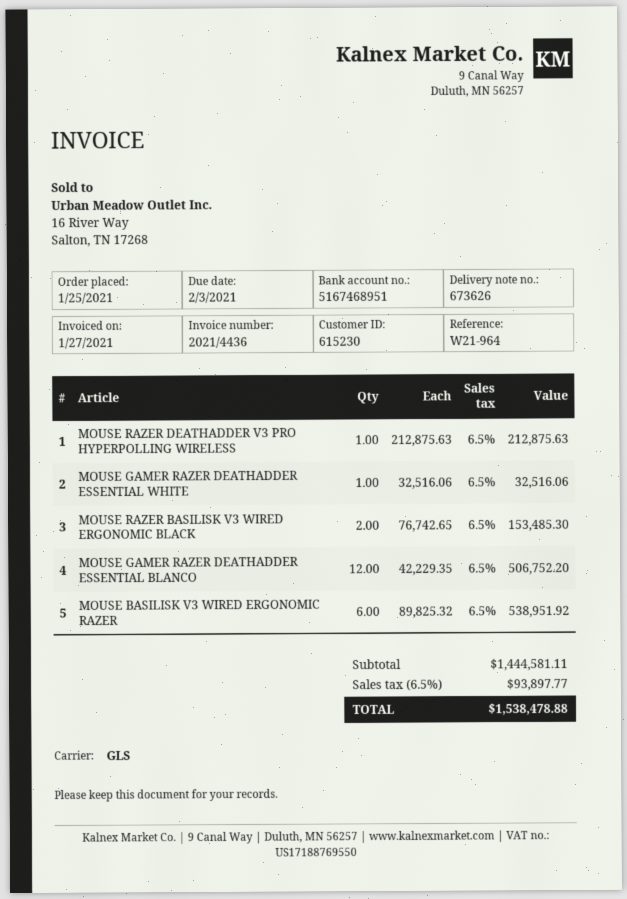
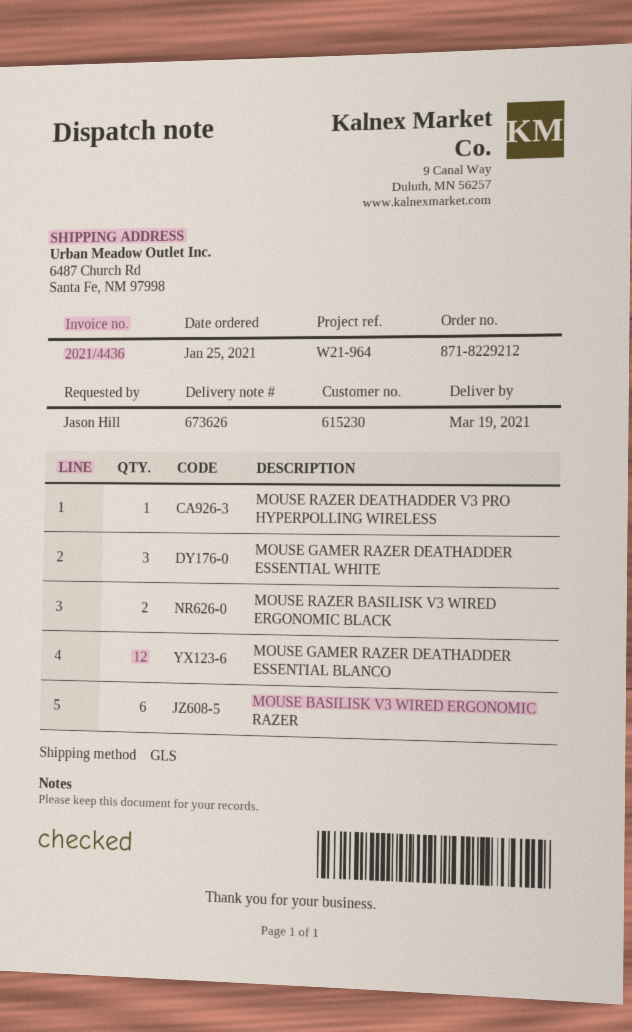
MOUSE GAMER RAZER DEATHADDER ESSENTIAL WHITE: 1 -> 3

